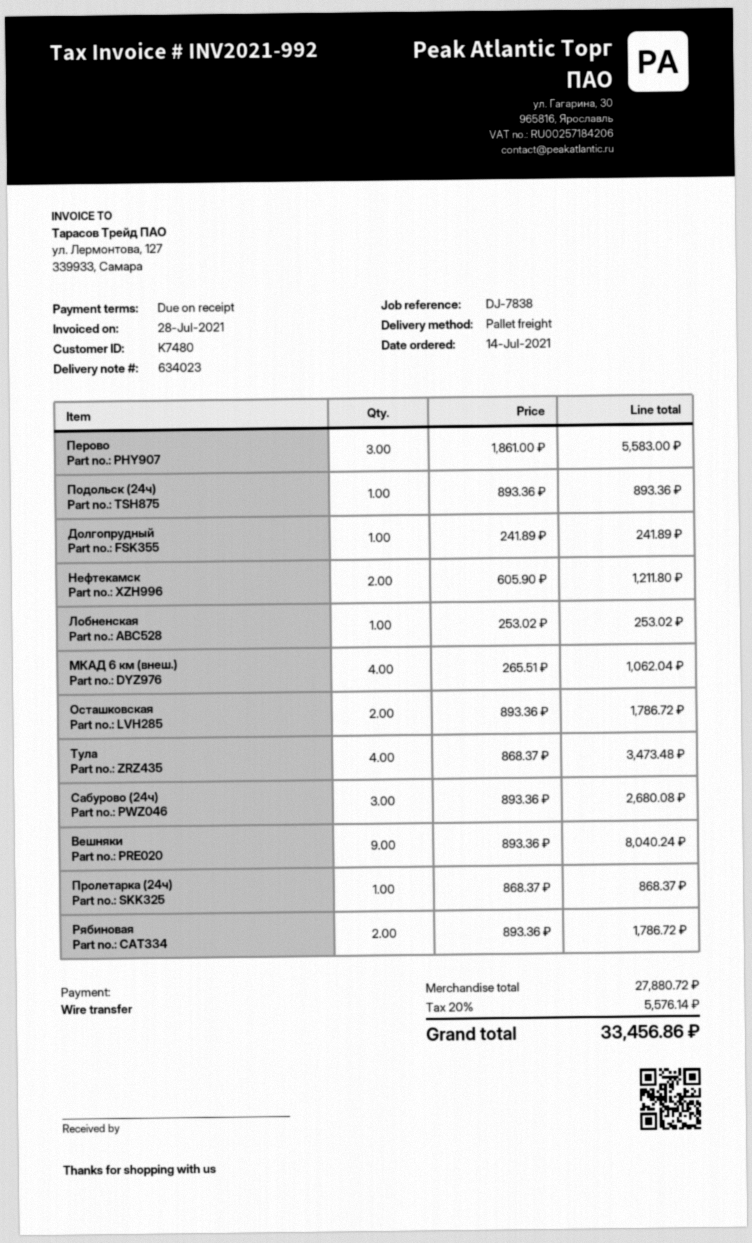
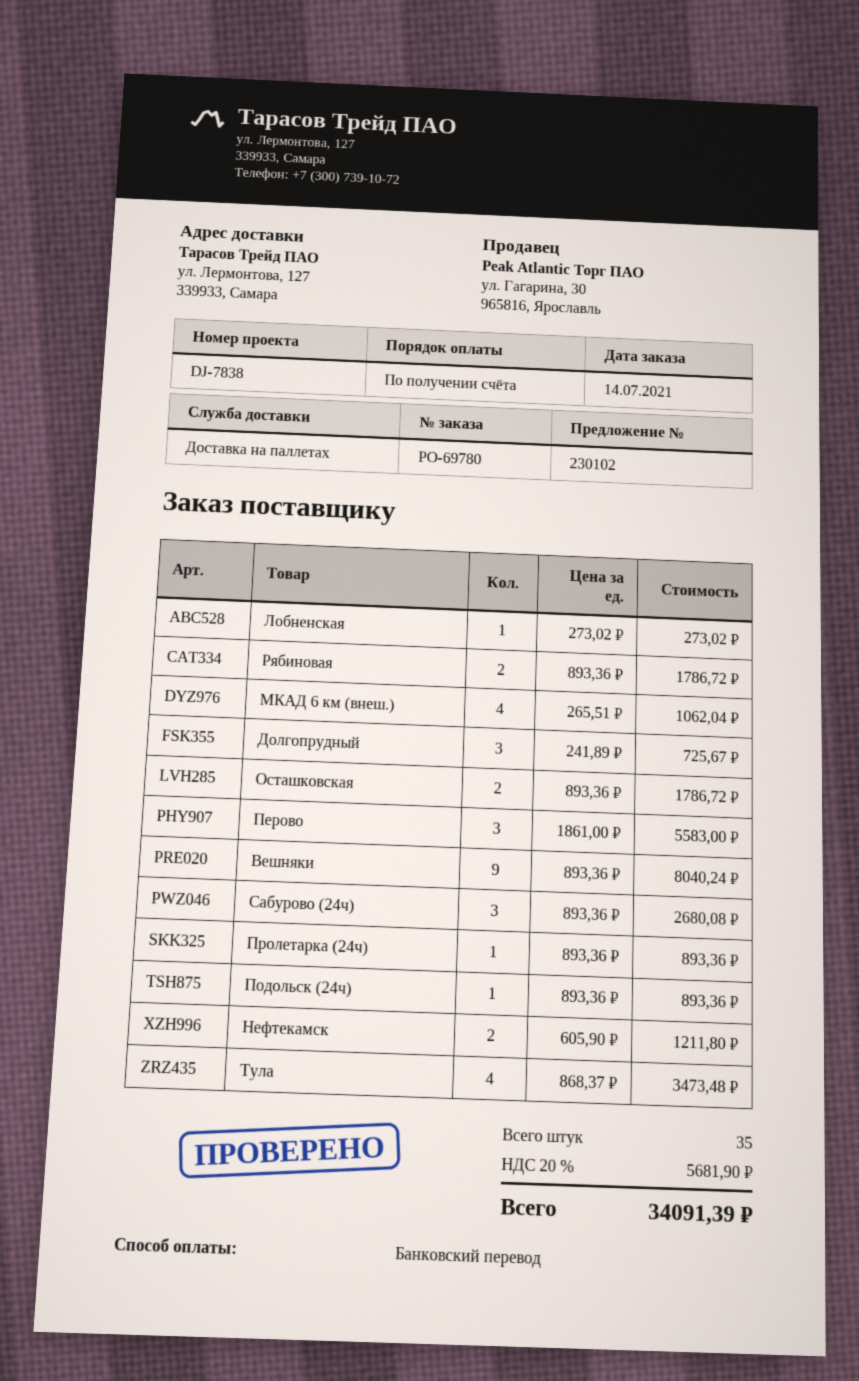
Долгопрудный: 1 x 241.89 = 241.89 -> 3 x 241.89 = 725.67
Лобненская: 1 x 253.02 = 253.02 -> 1 x 273.02 = 273.02
Пролетарка (24ч): 1 x 868.37 = 868.37 -> 1 x 893.36 = 893.36
tax: 20% = 5576.14 -> 20% = 5681.90
total: 33456.86 -> 34091.39

